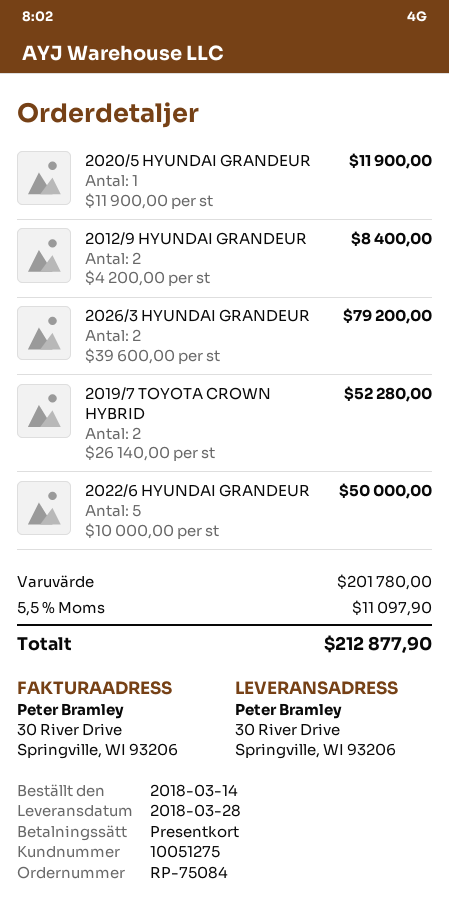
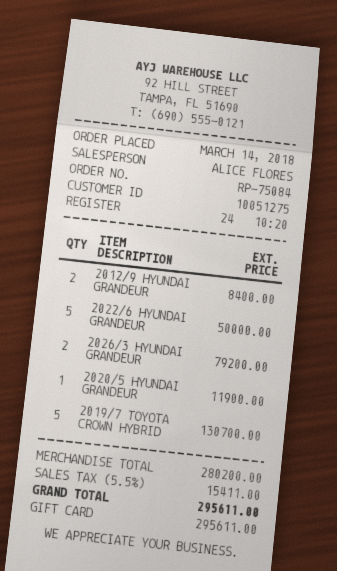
2019/7 TOYOTA CROWN HYBRID: 2 for 52280.00 -> 5 for 130700.00
subtotal: 201780.00 -> 280200.00
tax: 5.5% = 11097.90 -> 5.5% = 15411.00
total: 212877.90 -> 295611.00

